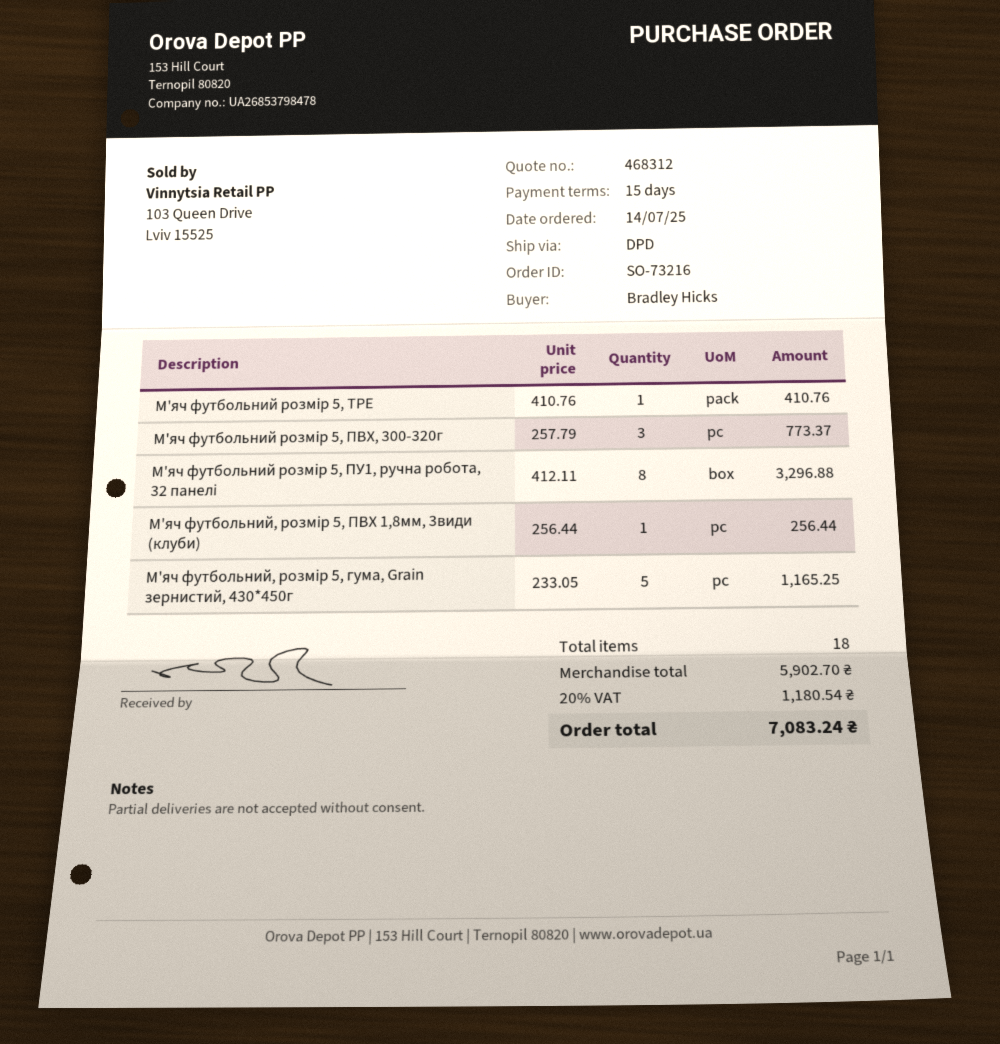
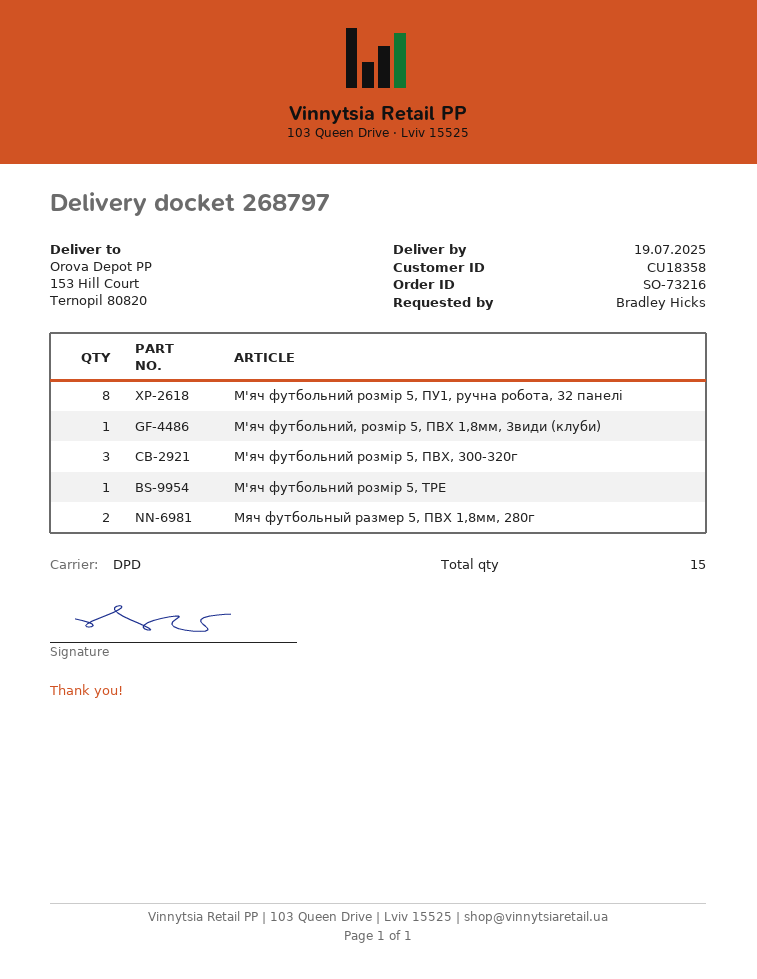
М'яч футбольний, розмір 5, гума, Grain зернистий, 430*450г: 5 -> none
Мяч футбольный размер 5, ПВХ 1,8мм, 280г: none -> 2
total quantity: 18 -> 15

